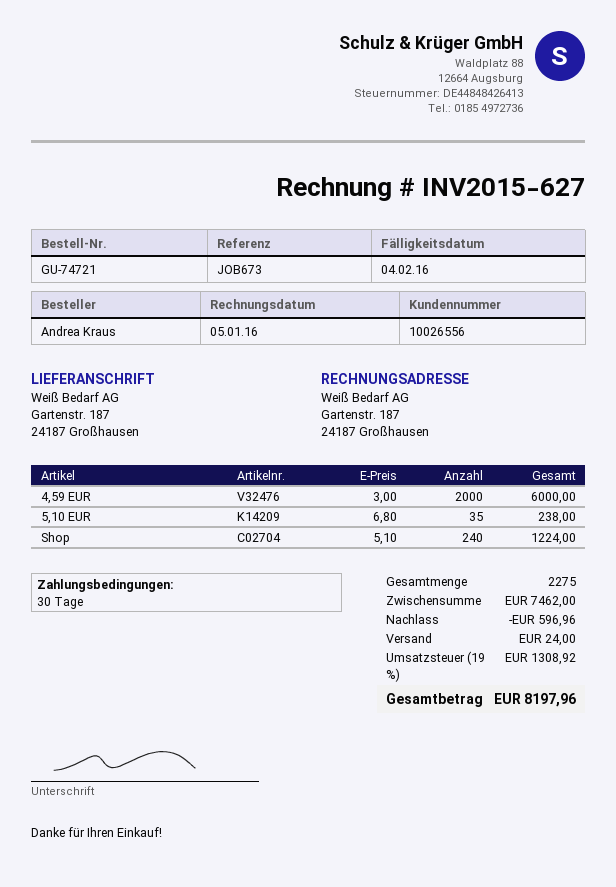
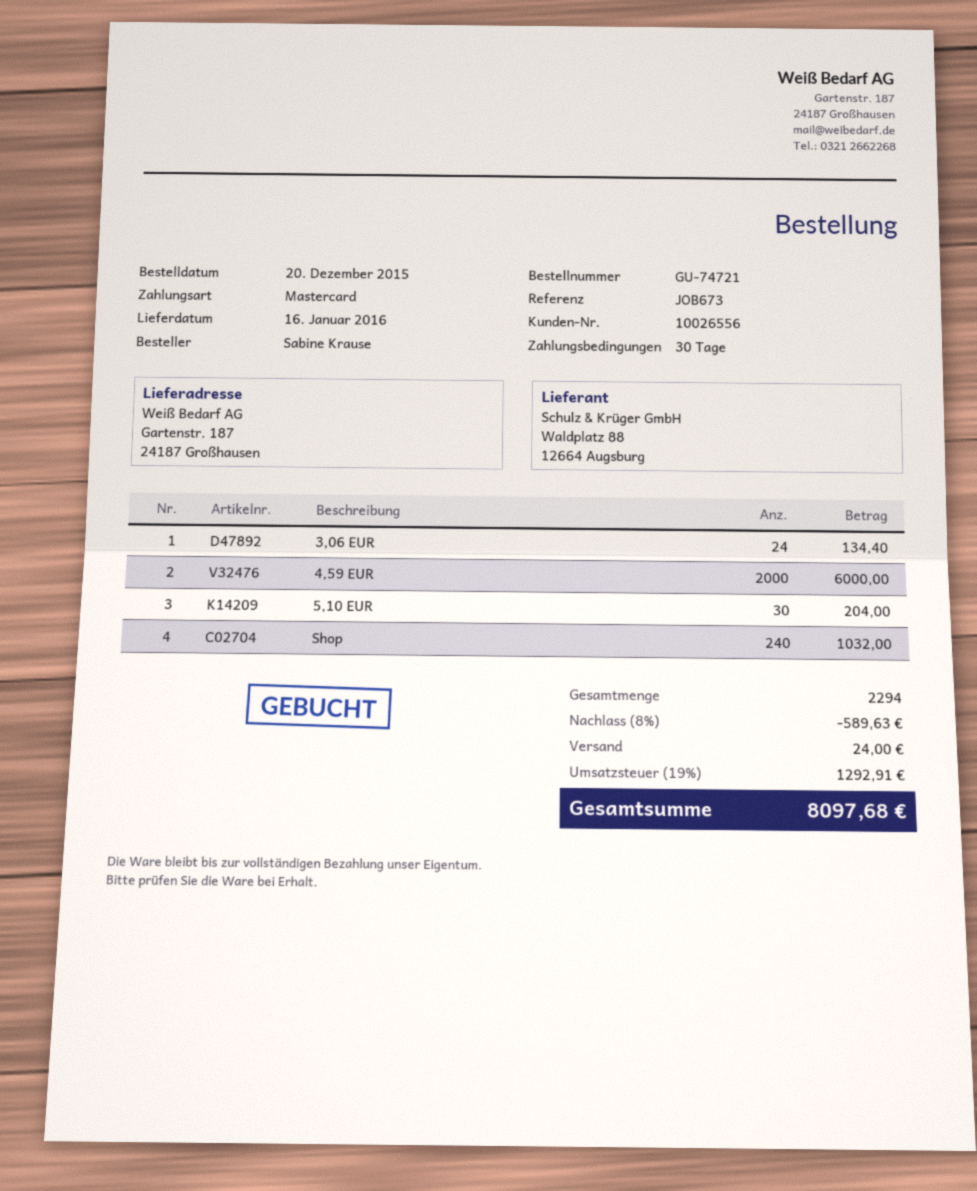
ordered by: Andrea Kraus -> Sabine Krause
5,10 EUR: 35 for 238.00 -> 30 for 204.00
Shop: 240 for 1224.00 -> 240 for 1032.00
3,06 EUR: none -> 24 for 134.40
total quantity: 2275 -> 2294
discount: 596.96 -> 589.63
tax: 19% = 1308.92 -> 19% = 1292.91
total: 8197.96 -> 8097.68

